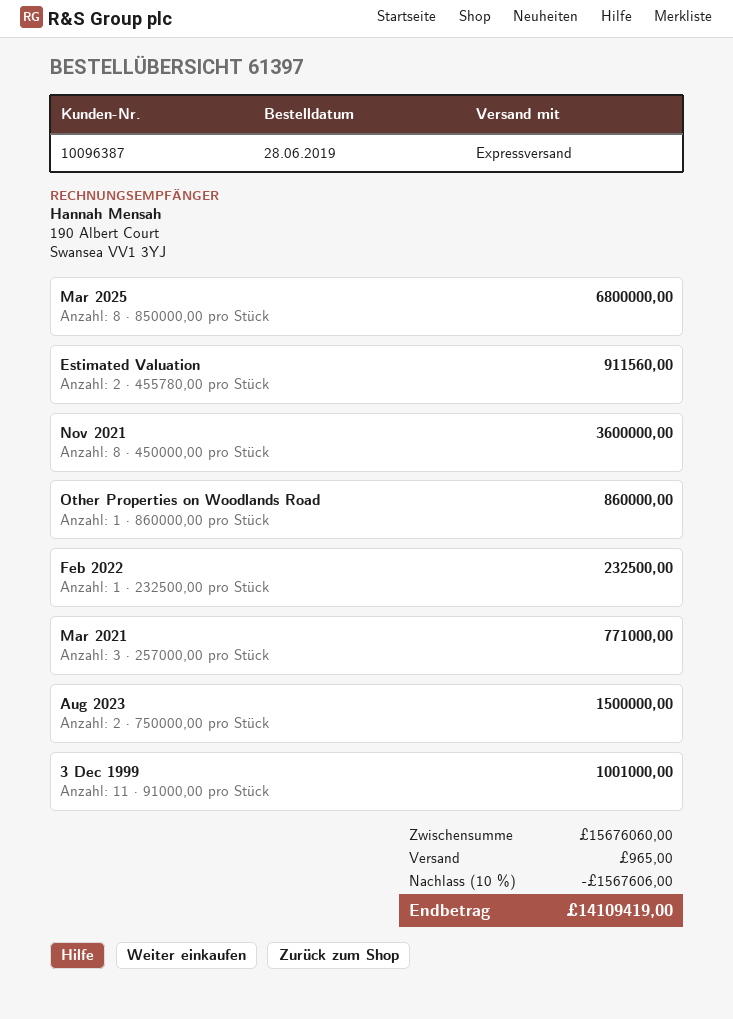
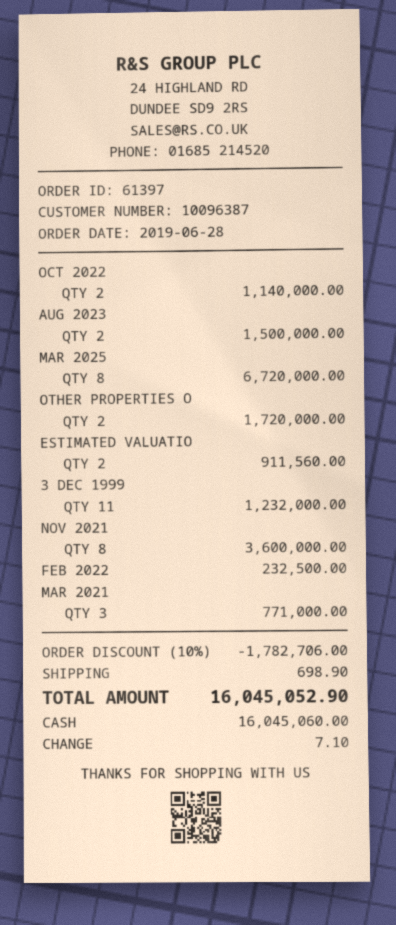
Mar 2025: 8 for 6800000.00 -> 8 for 6720000.00
Other Properties on Woodlands Road: 1 for 860000.00 -> 2 for 1720000.00
3 Dec 1999: 11 for 1001000.00 -> 11 for 1232000.00
OCT 2022: none -> 2 for 1140000.00
discount: 10% = 1567606.00 -> 10% = 1782706.00
shipping: 965.00 -> 698.90
total: 14109419.00 -> 16045052.90

